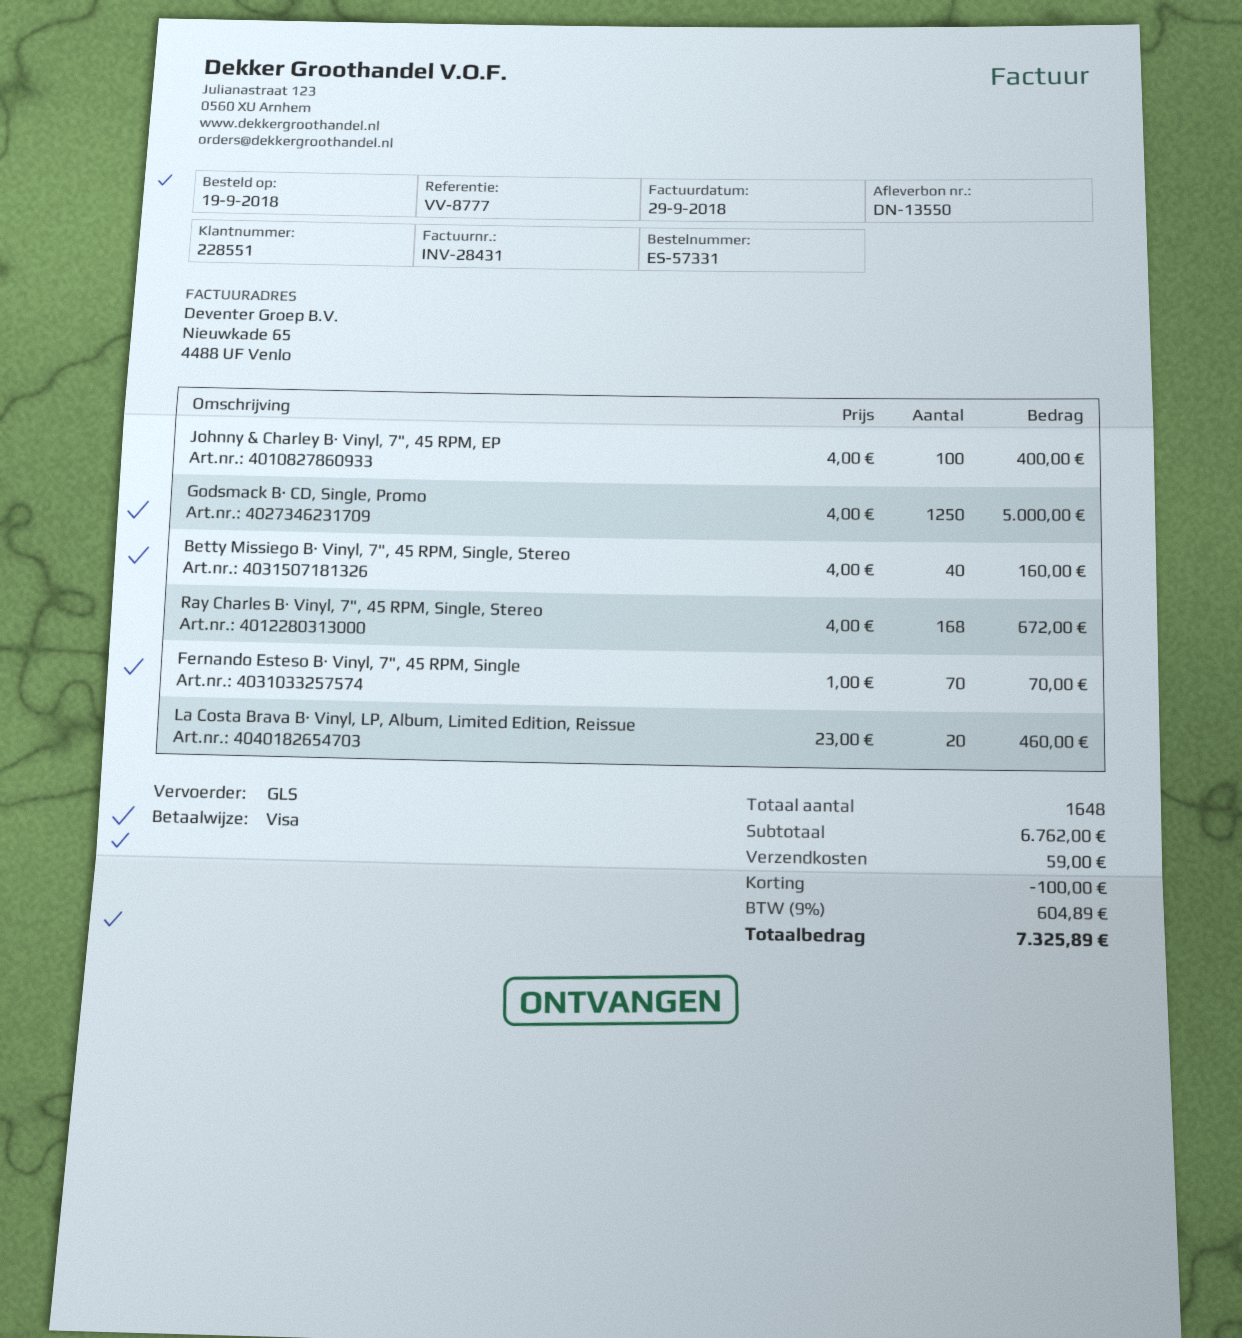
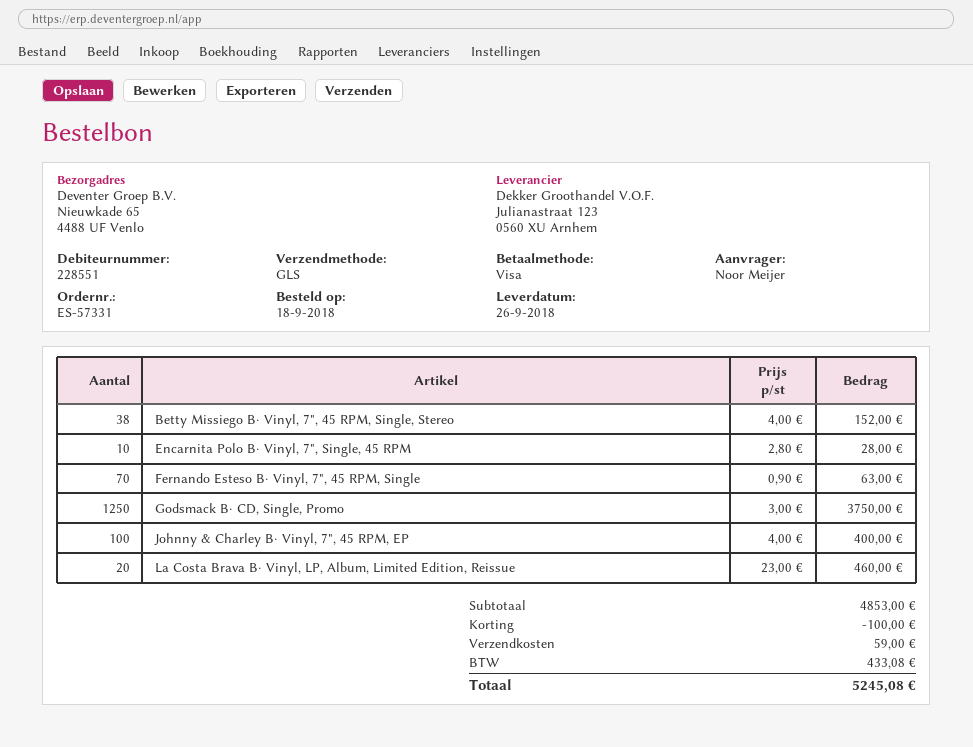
order date: 2018-09-19 -> 2018-09-18
Godsmack Β· CD, Single, Promo: 1250 x 4.00 = 5000.00 -> 1250 x 3.00 = 3750.00
Betty Missiego Β· Vinyl, 7", 45 RPM, Single, Stereo: 40 x 4.00 = 160.00 -> 38 x 4.00 = 152.00
Ray Charles Β· Vinyl, 7", 45 RPM, Single, Stereo: 168 x 4.00 = 672.00 -> none
Fernando Esteso Β· Vinyl, 7", 45 RPM, Single: 70 x 1.00 = 70.00 -> 70 x 0.90 = 63.00
Encarnita Polo Β· Vinyl, 7", Single, 45 RPM: none -> 10 x 2.80 = 28.00
subtotal: 6762.00 -> 4853.00
tax: 604.89 -> 433.08
total: 7325.89 -> 5245.08

